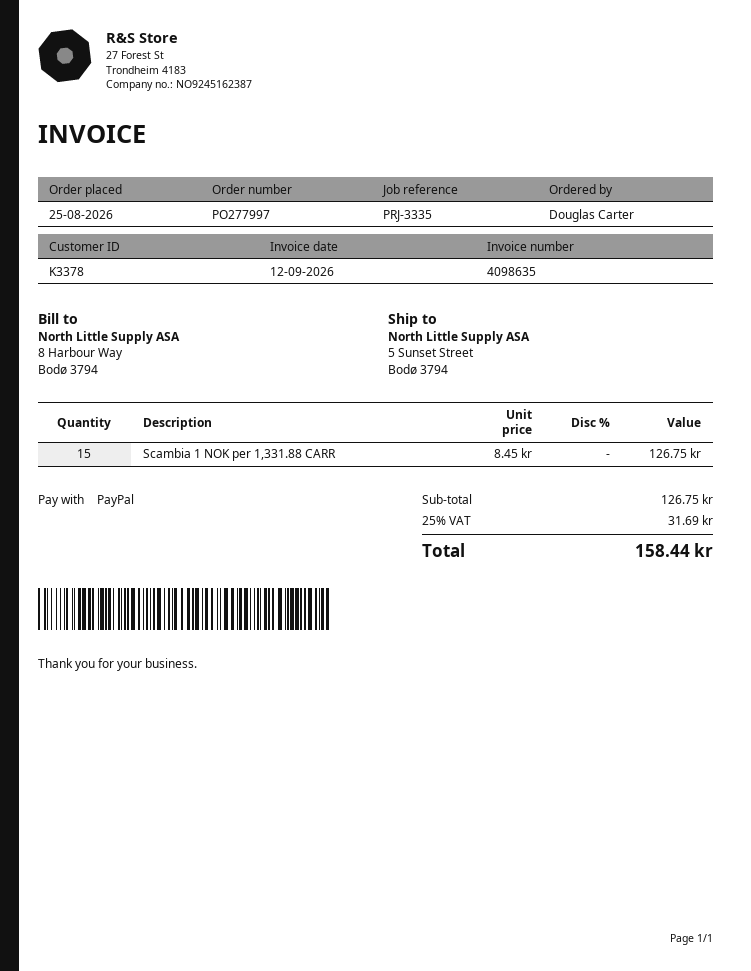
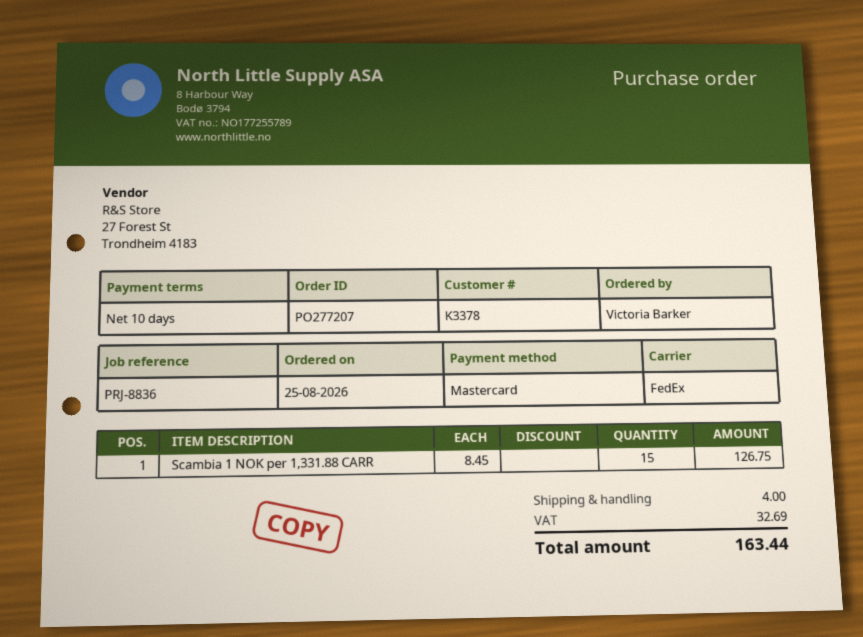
order number: PO277997 -> PO277207
reference: PRJ-3335 -> PRJ-8836
ordered by: Douglas Carter -> Victoria Barker
payment method: PayPal -> Mastercard
shipping: none -> 4.00
tax: 31.69 -> 32.69
total: 158.44 -> 163.44

